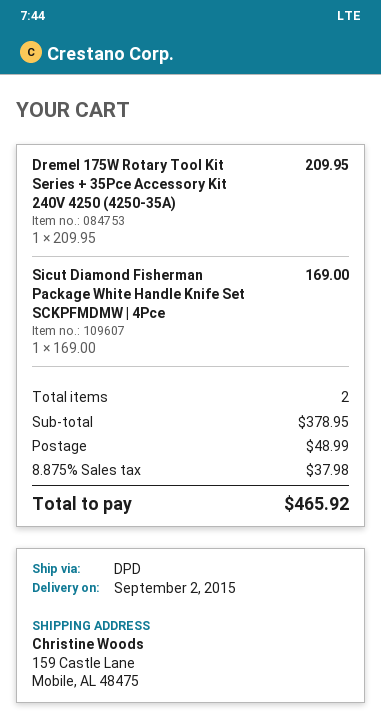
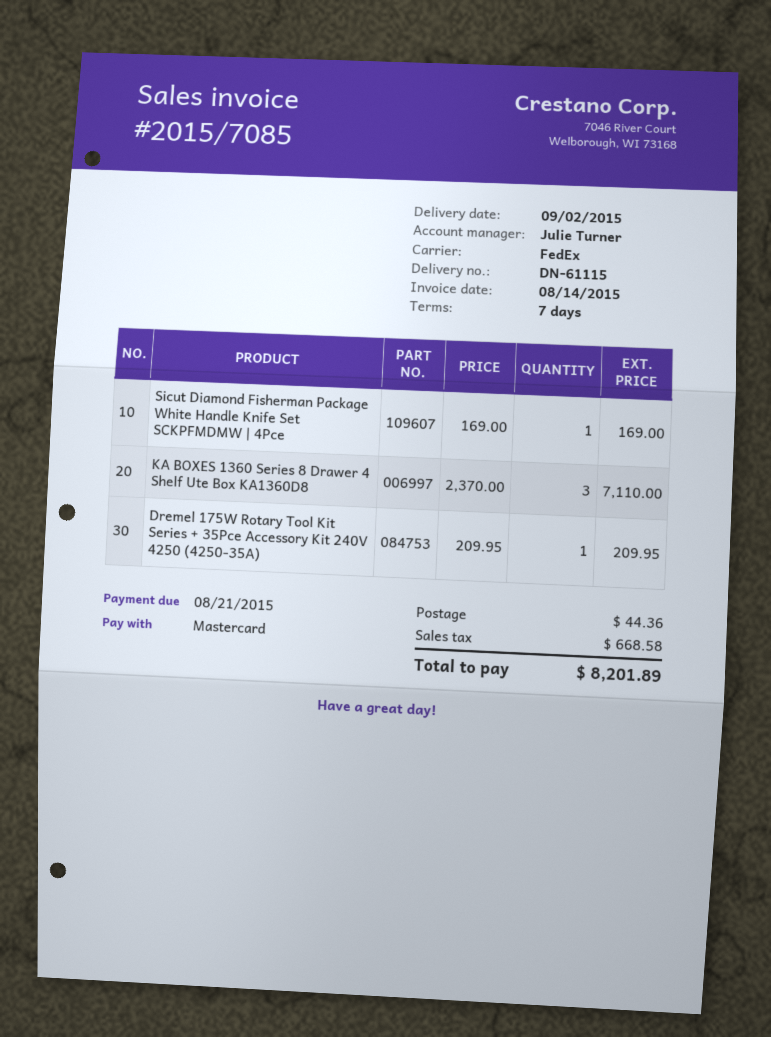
shipping method: DPD -> FedEx
KA BOXES 1360 Series 8 Drawer 4 Shelf Ute Box KA1360D8: none -> 3 x 2370.00 = 7110.00
shipping: 48.99 -> 44.36
tax: 37.98 -> 668.58
total: 465.92 -> 8201.89

